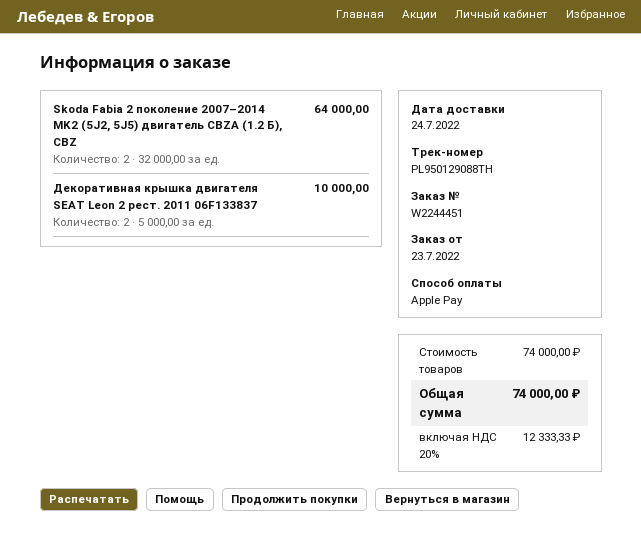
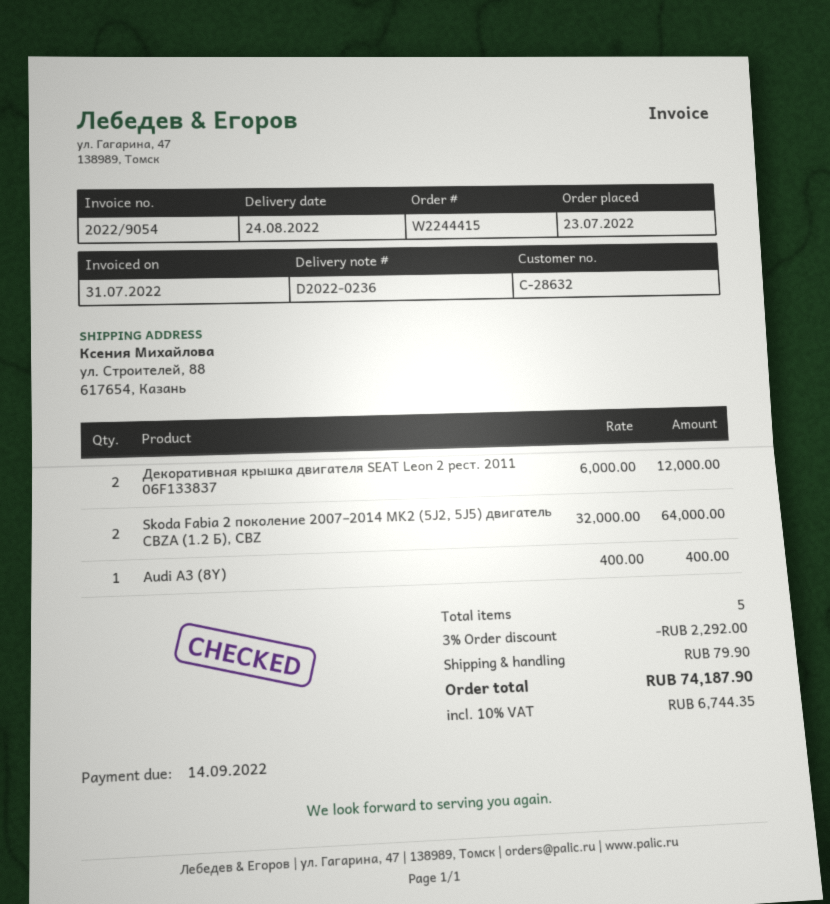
order number: W2244451 -> W2244415
delivery date: 2022-07-24 -> 2022-08-24
Декоративная крышка двигателя SEAT Leon 2 рест. 2011 06F133837: 2 x 5000.00 = 10000.00 -> 2 x 6000.00 = 12000.00
Audi A3 (8Y): none -> 1 x 400.00 = 400.00
discount: none -> 3% = 2292.00
shipping: none -> 79.90
tax: 20% = 12333.33 -> 10% = 6744.35
total: 74000.00 -> 74187.90

